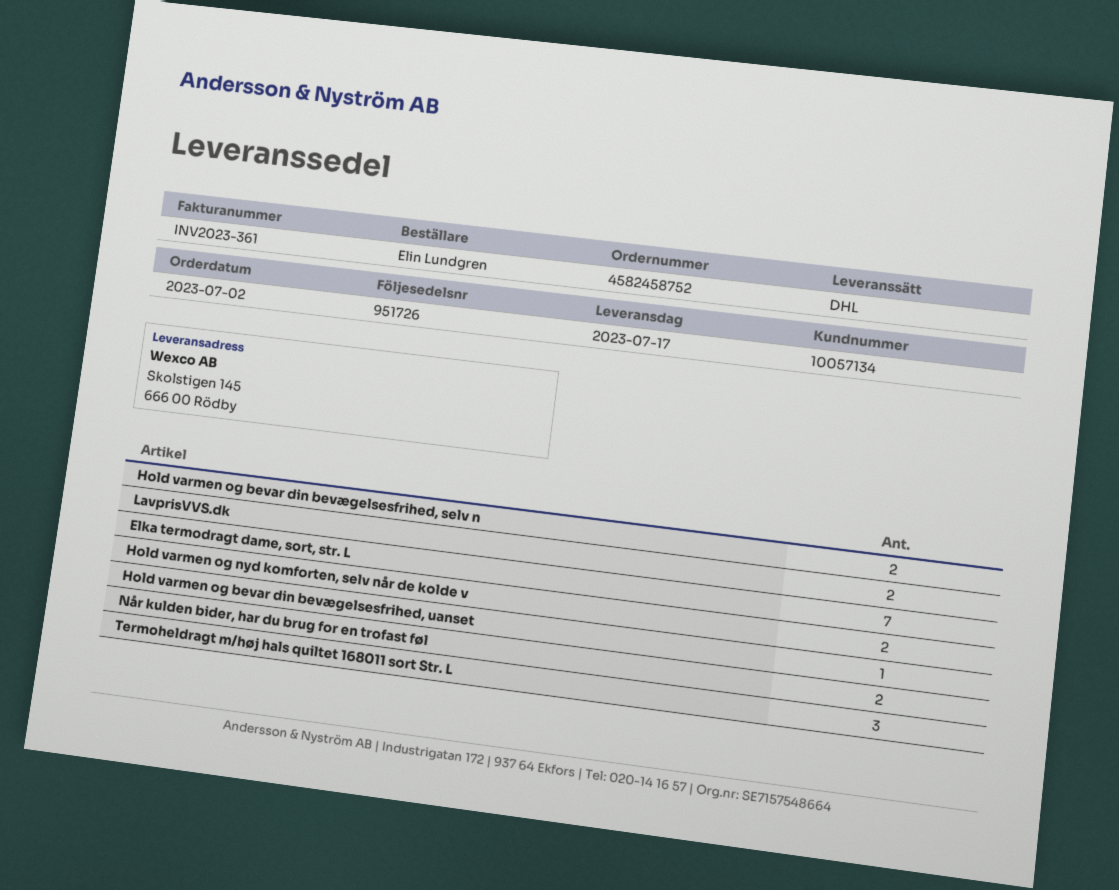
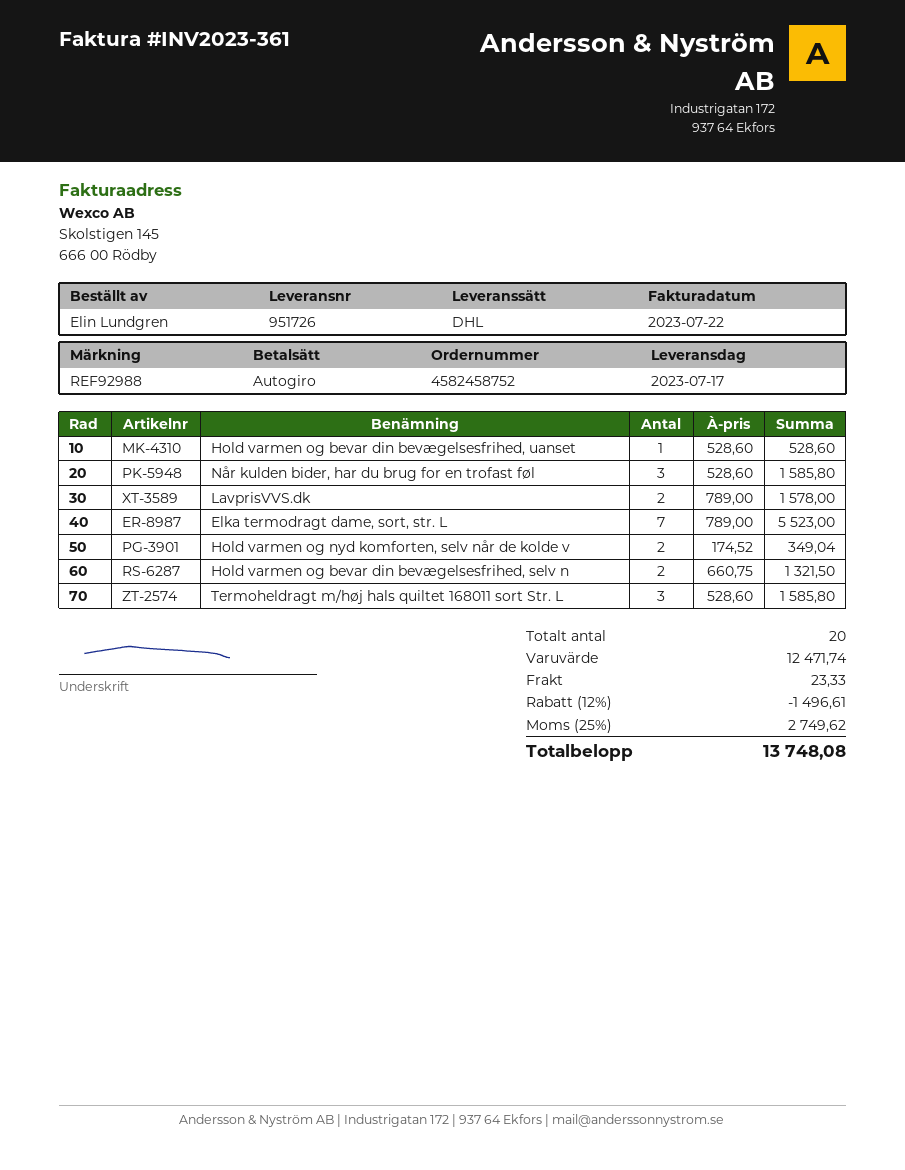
Når kulden bider, har du brug for en trofast føl: 2 -> 3

